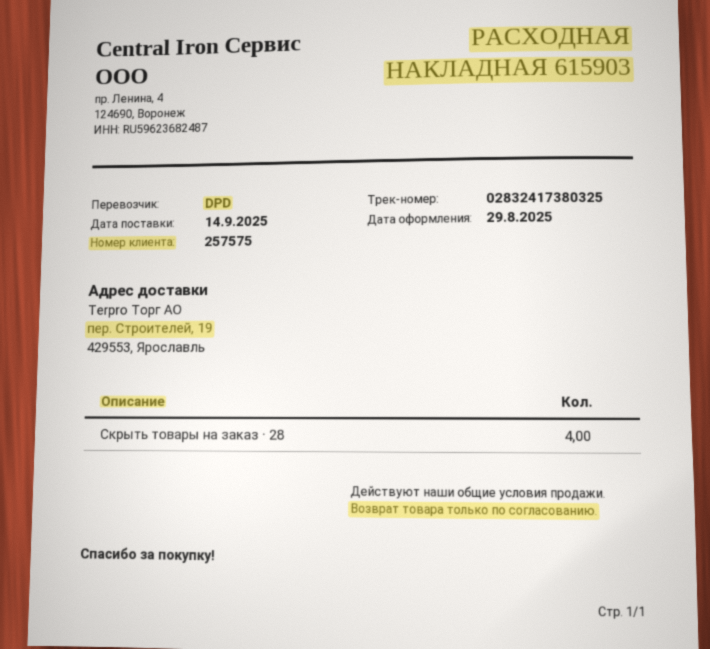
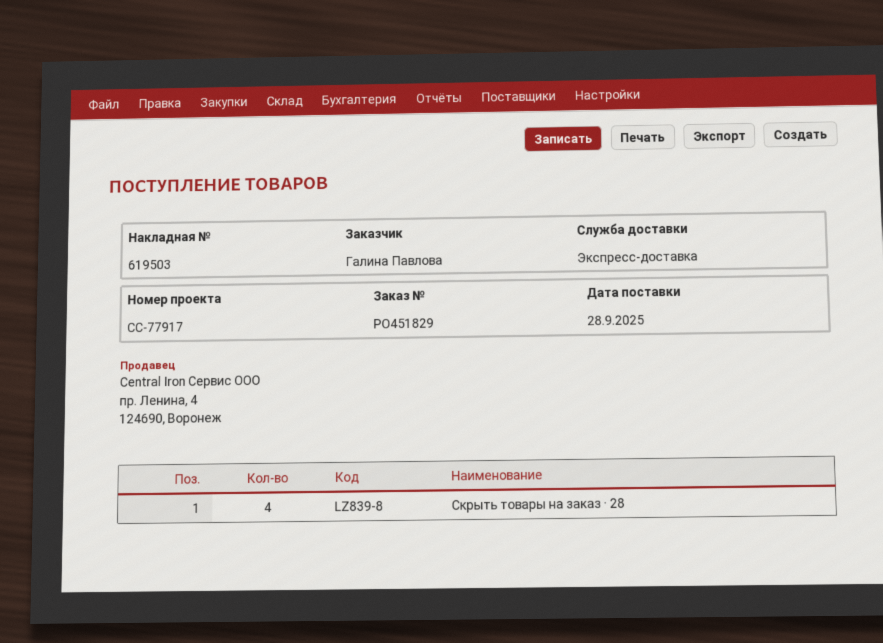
delivery note number: 615903 -> 619503
delivery date: 2025-09-14 -> 2025-09-28
shipping method: DPD -> express

